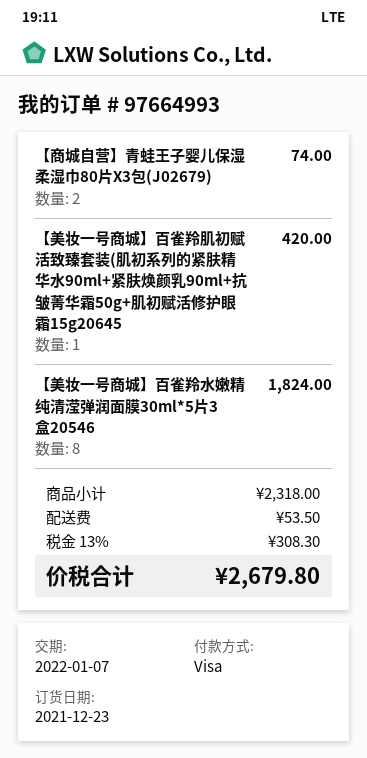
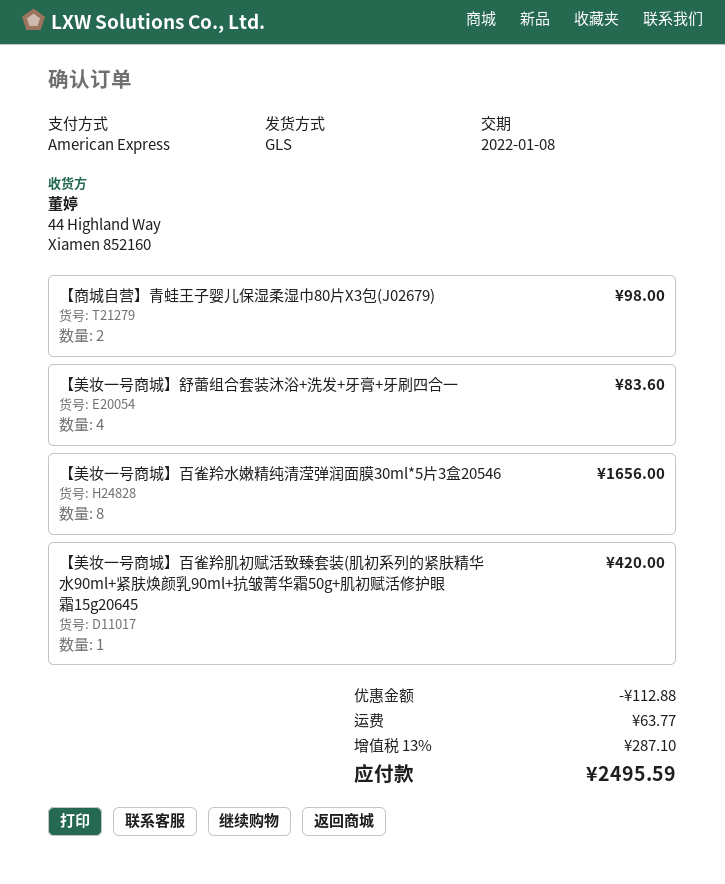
delivery date: 2022-01-07 -> 2022-01-08
payment method: Visa -> American Express
【商城自营】青蛙王子婴儿保湿柔湿巾80片X3包(J02679): 2 for 74.00 -> 2 for 98.00
【美妆一号商城】百雀羚水嫩精纯清滢弹润面膜30ml*5片3盒20546: 8 for 1824.00 -> 8 for 1656.00
【美妆一号商城】舒蕾组合套装沐浴+洗发+牙膏+牙刷四合一: none -> 4 for 83.60
discount: none -> 112.88
shipping: 53.50 -> 63.77
tax: 13% = 308.30 -> 13% = 287.10
total: 2679.80 -> 2495.59

